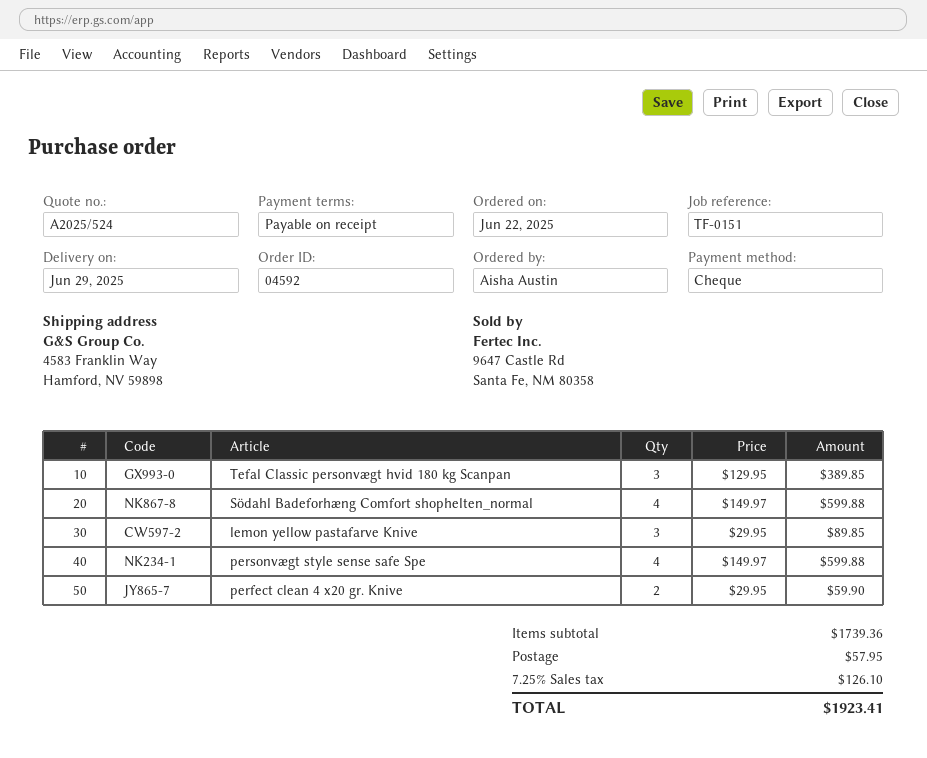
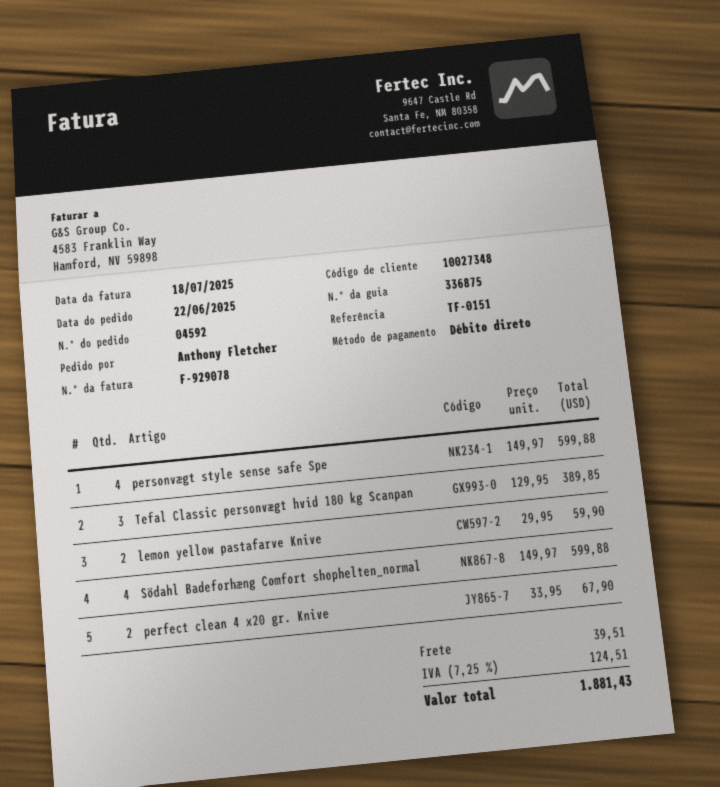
ordered by: Aisha Austin -> Anthony Fletcher
payment method: cheque -> direct debit
lemon yellow pastafarve Knive: 3 x 29.95 = 89.85 -> 2 x 29.95 = 59.90
perfect clean 4 x20 gr. Knive: 2 x 29.95 = 59.90 -> 2 x 33.95 = 67.90
shipping: 57.95 -> 39.51
tax: 7.25% = 126.10 -> 7.25% = 124.51
total: 1923.41 -> 1881.43

